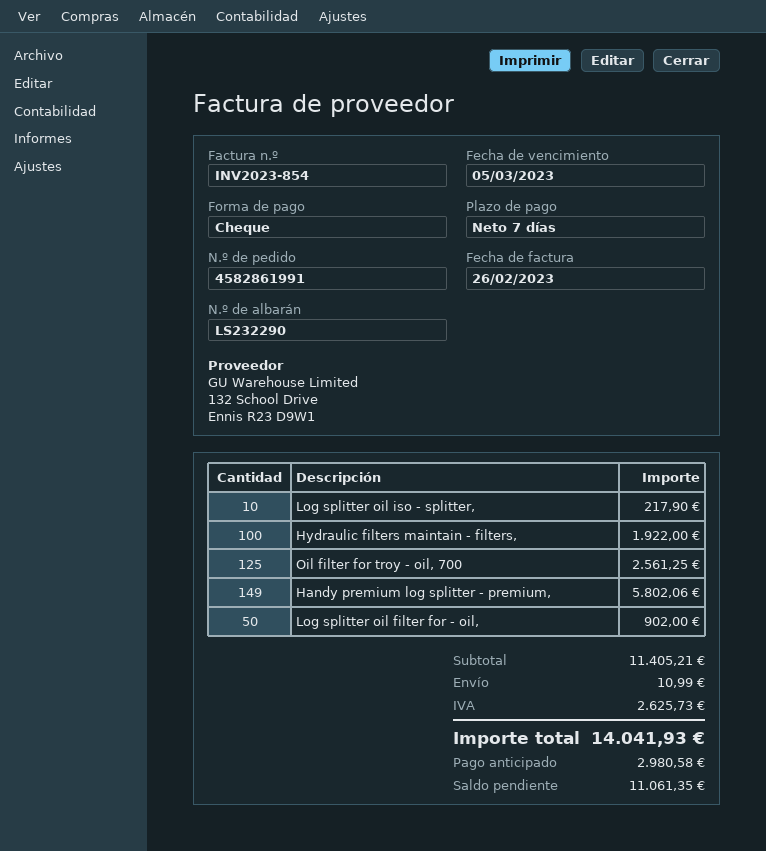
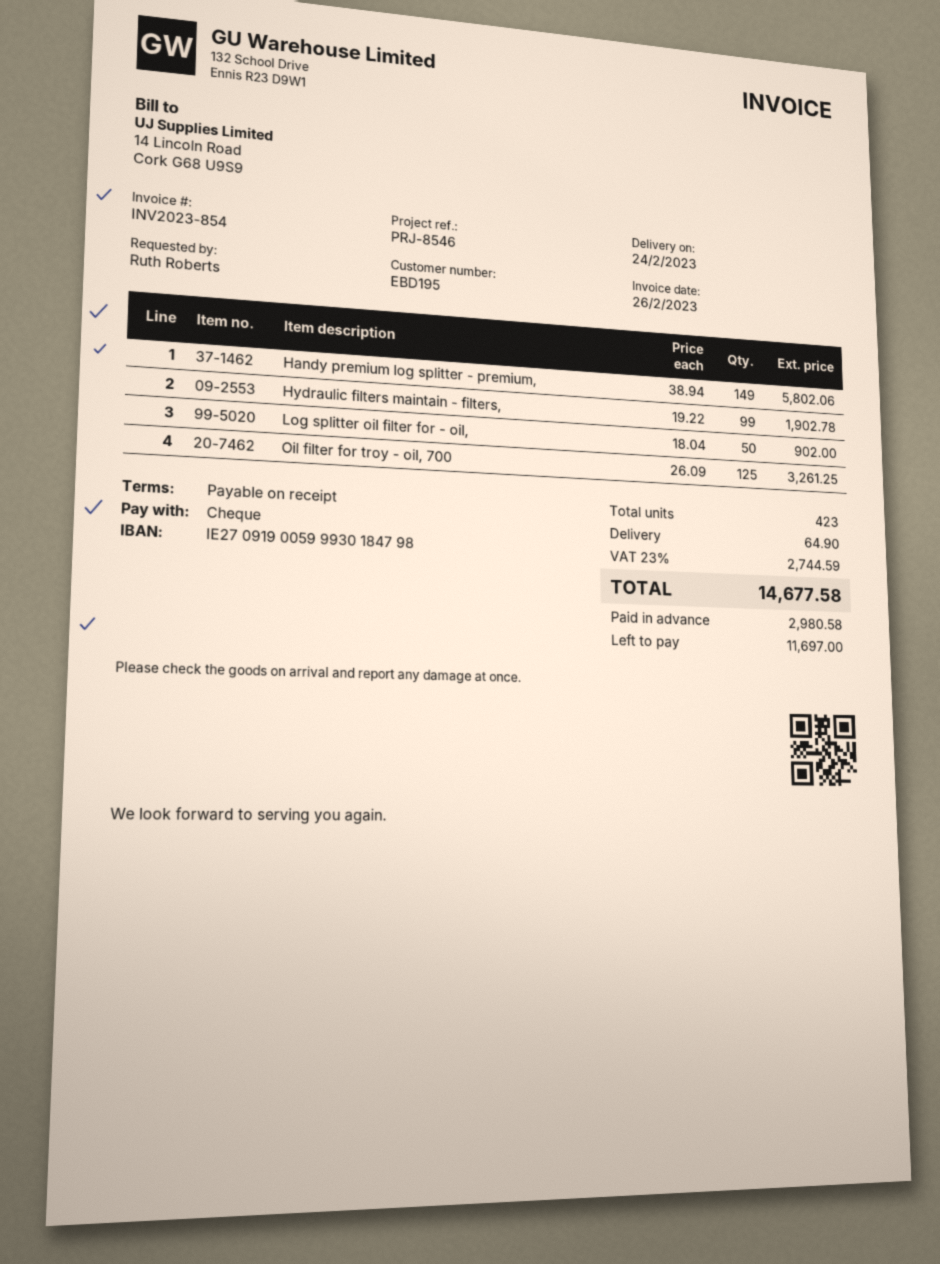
payment terms: 7 days -> on receipt
Log splitter oil iso - splitter,: 10 for 217.90 -> none
Hydraulic filters maintain - filters,: 100 for 1922.00 -> 99 for 1902.78
Oil filter for troy - oil, 700: 125 for 2561.25 -> 125 for 3261.25
shipping: 10.99 -> 64.90
tax: 2625.73 -> 2744.59
total: 14041.93 -> 14677.58
balance: 11061.35 -> 11697.00

